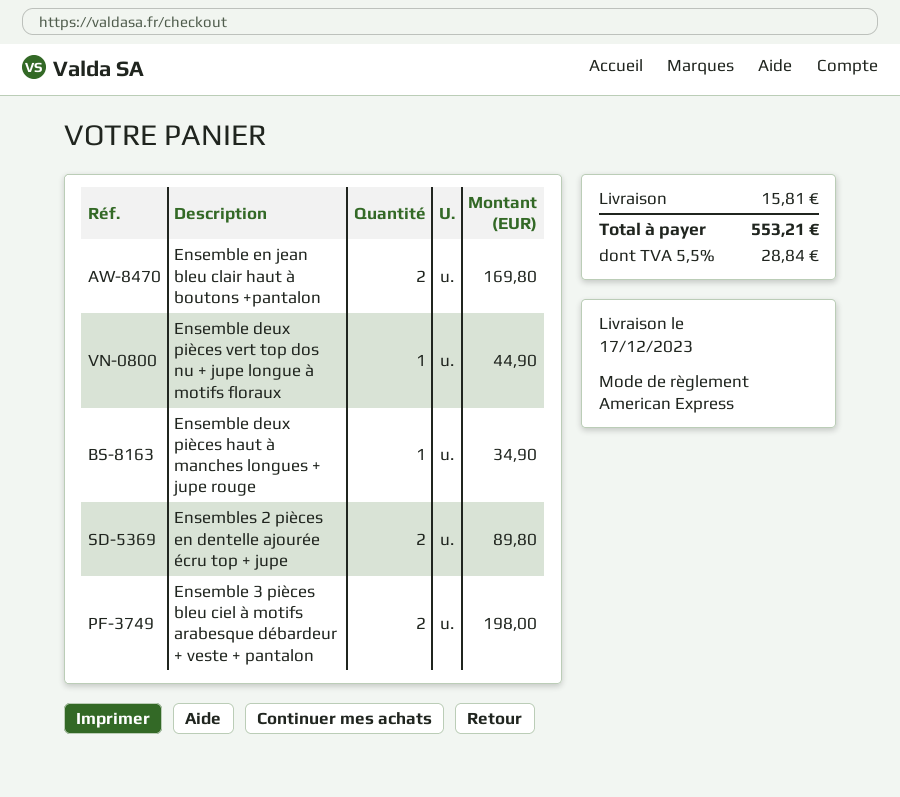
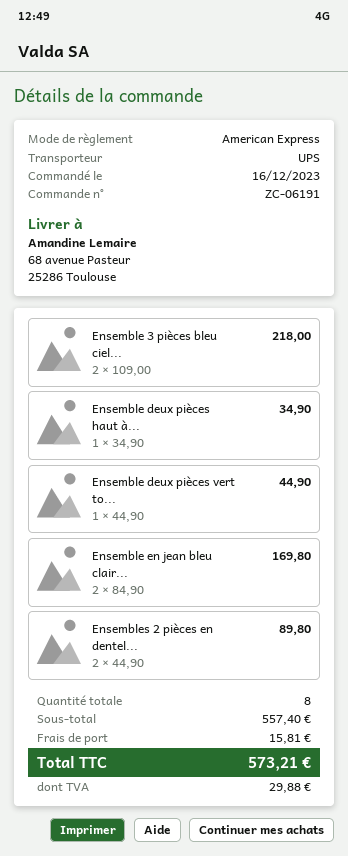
Ensemble 3 pièces bleu ciel à motifs arabesque débardeur + veste + pantalon: 2 for 198.00 -> 2 for 218.00
tax: 28.84 -> 29.88
total: 553.21 -> 573.21

